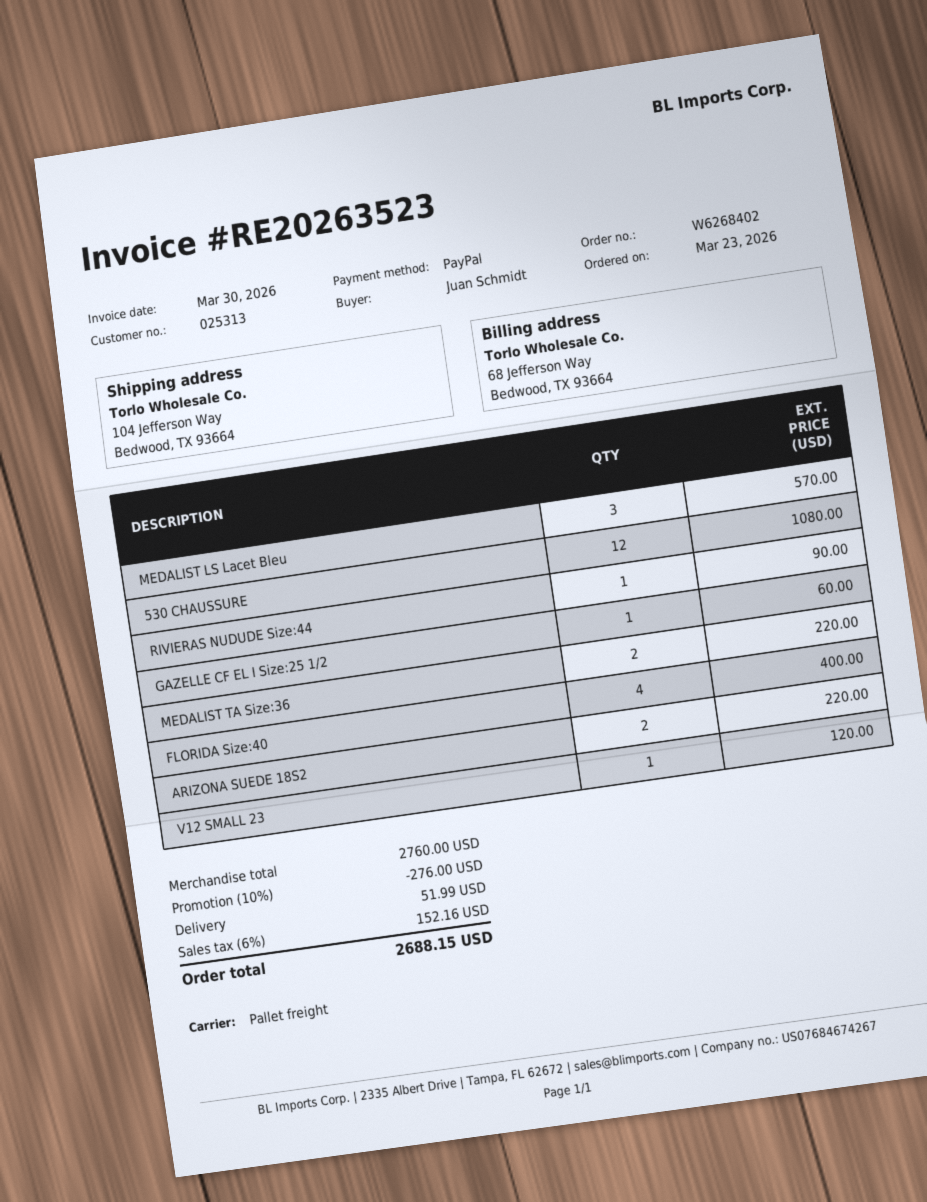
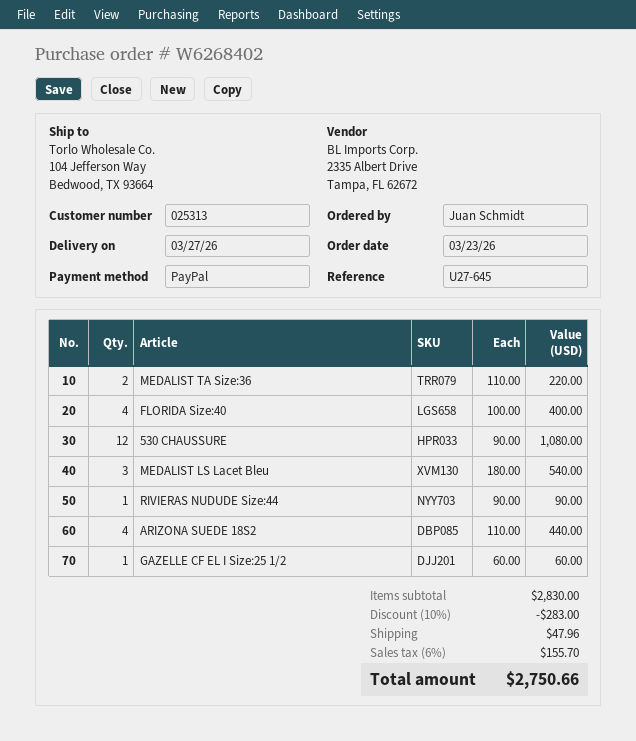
MEDALIST LS Lacet Bleu: 3 for 570.00 -> 3 for 540.00
ARIZONA SUEDE 18S2: 2 for 220.00 -> 4 for 440.00
V12 SMALL 23: 1 for 120.00 -> none
subtotal: 2760.00 -> 2830.00
discount: 10% = 276.00 -> 10% = 283.00
shipping: 51.99 -> 47.96
tax: 6% = 152.16 -> 6% = 155.70
total: 2688.15 -> 2750.66

